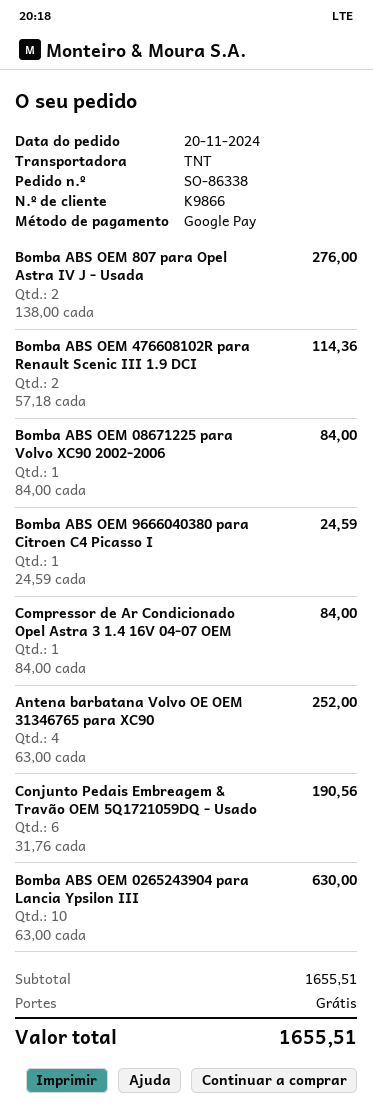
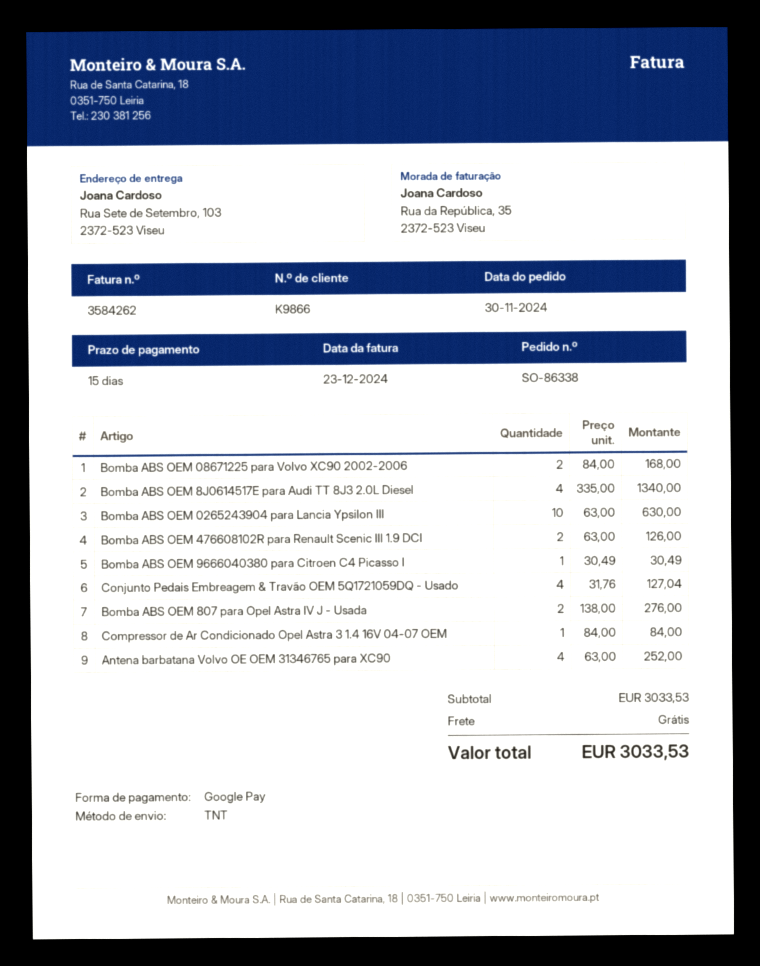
order date: 2024-11-20 -> 2024-11-30
Bomba ABS OEM 476608102R para Renault Scenic III 1.9 DCI: 2 x 57.18 = 114.36 -> 2 x 63.00 = 126.00
Bomba ABS OEM 08671225 para Volvo XC90 2002-2006: 1 x 84.00 = 84.00 -> 2 x 84.00 = 168.00
Bomba ABS OEM 9666040380 para Citroen C4 Picasso I: 1 x 24.59 = 24.59 -> 1 x 30.49 = 30.49
Conjunto Pedais Embreagem & Travão OEM 5Q1721059DQ - Usado: 6 x 31.76 = 190.56 -> 4 x 31.76 = 127.04
Bomba ABS OEM 8J0614517E para Audi TT 8J3 2.0L Diesel: none -> 4 x 335.00 = 1340.00
subtotal: 1655.51 -> 3033.53
total: 1655.51 -> 3033.53

